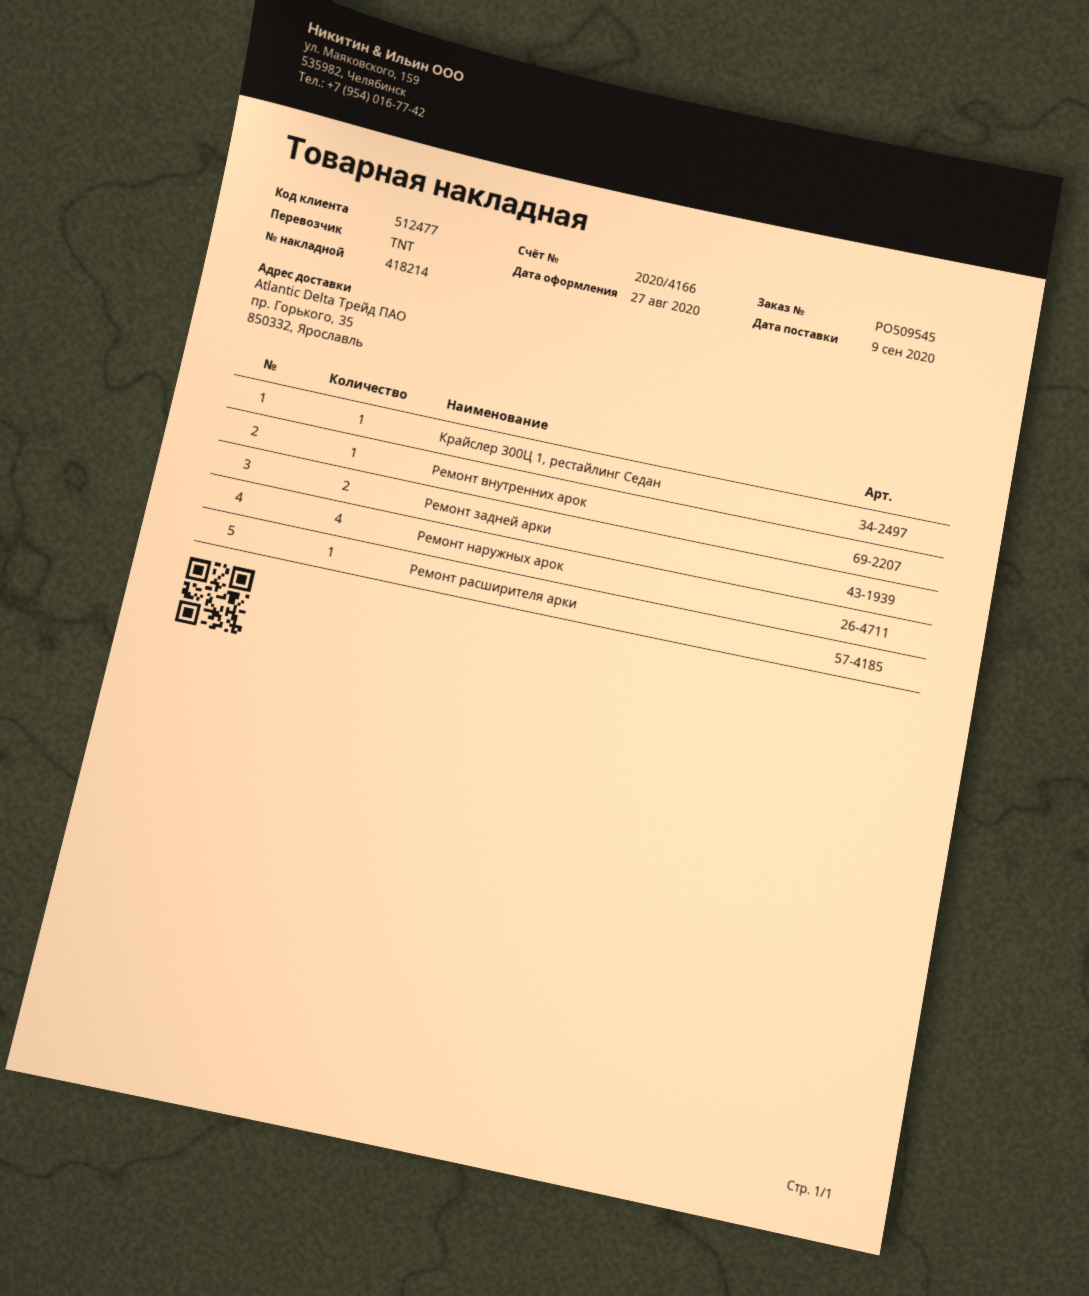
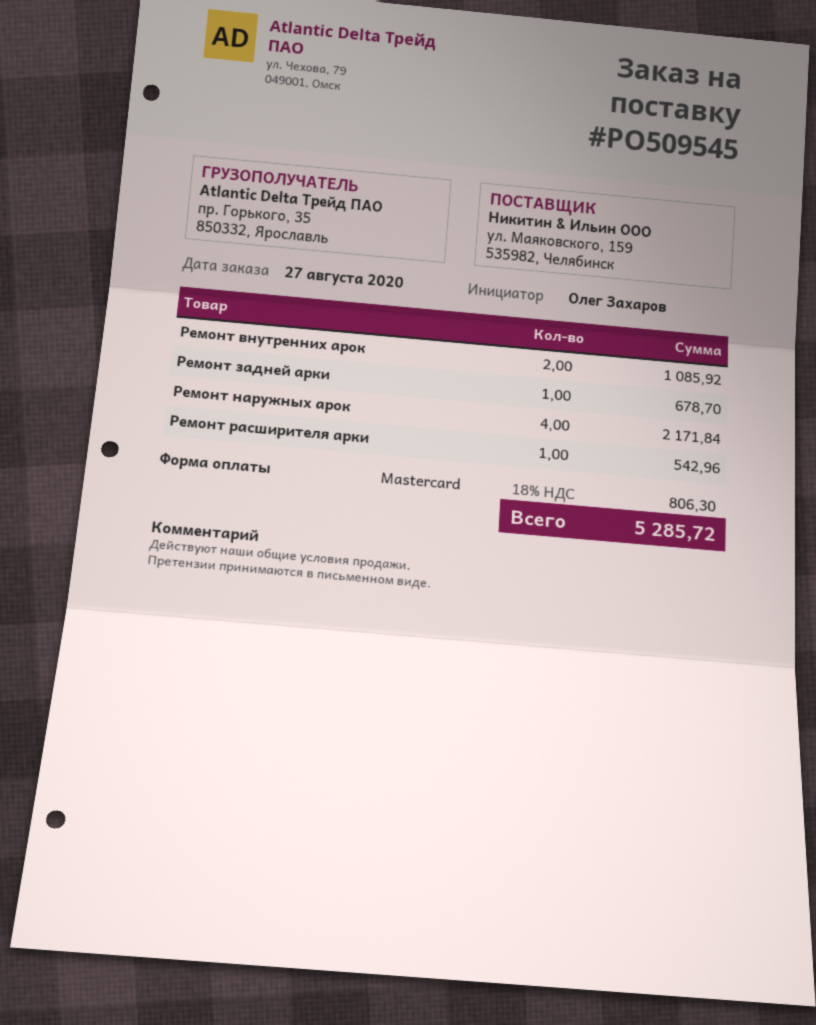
Крайслер 300Ц 1, рестайлинг Седан: 1 -> none
Ремонт внутренних арок: 1 -> 2
Ремонт задней арки: 2 -> 1

